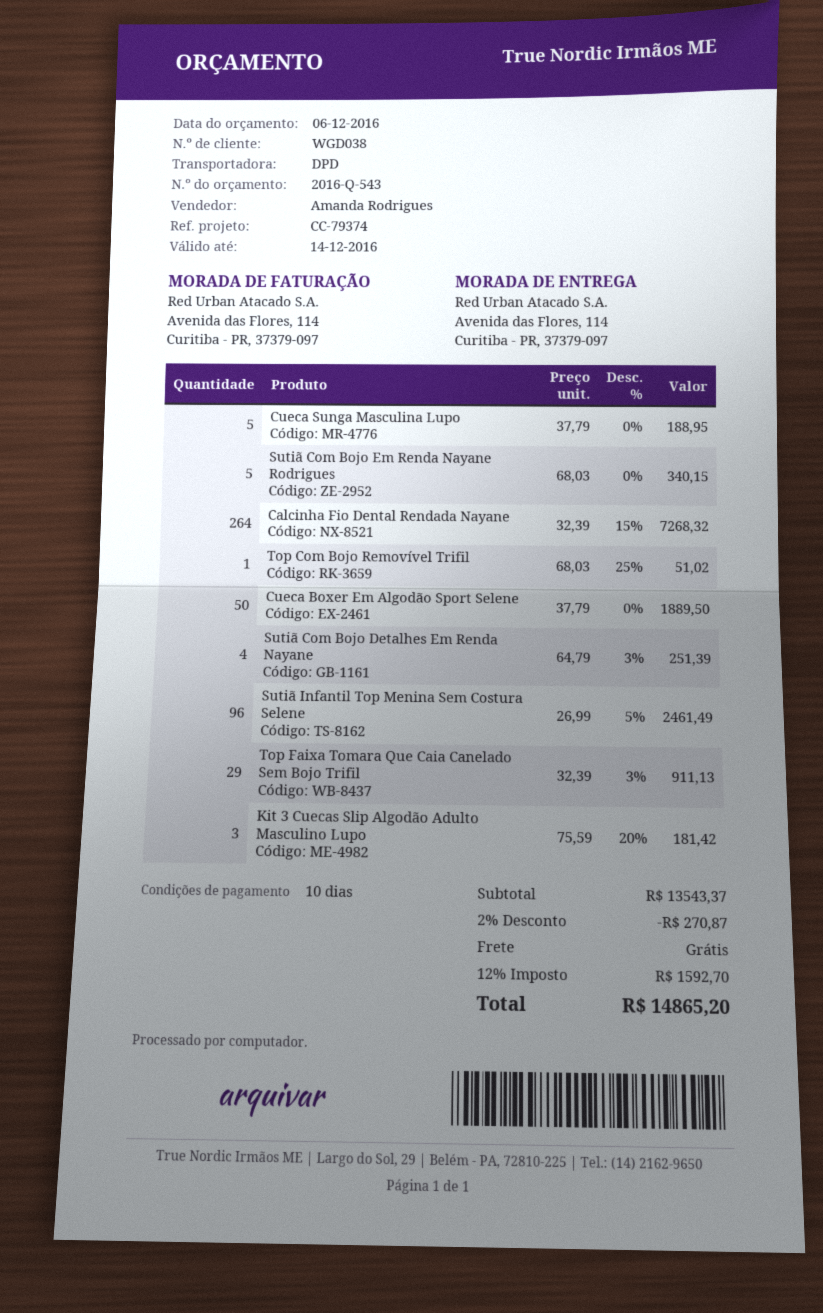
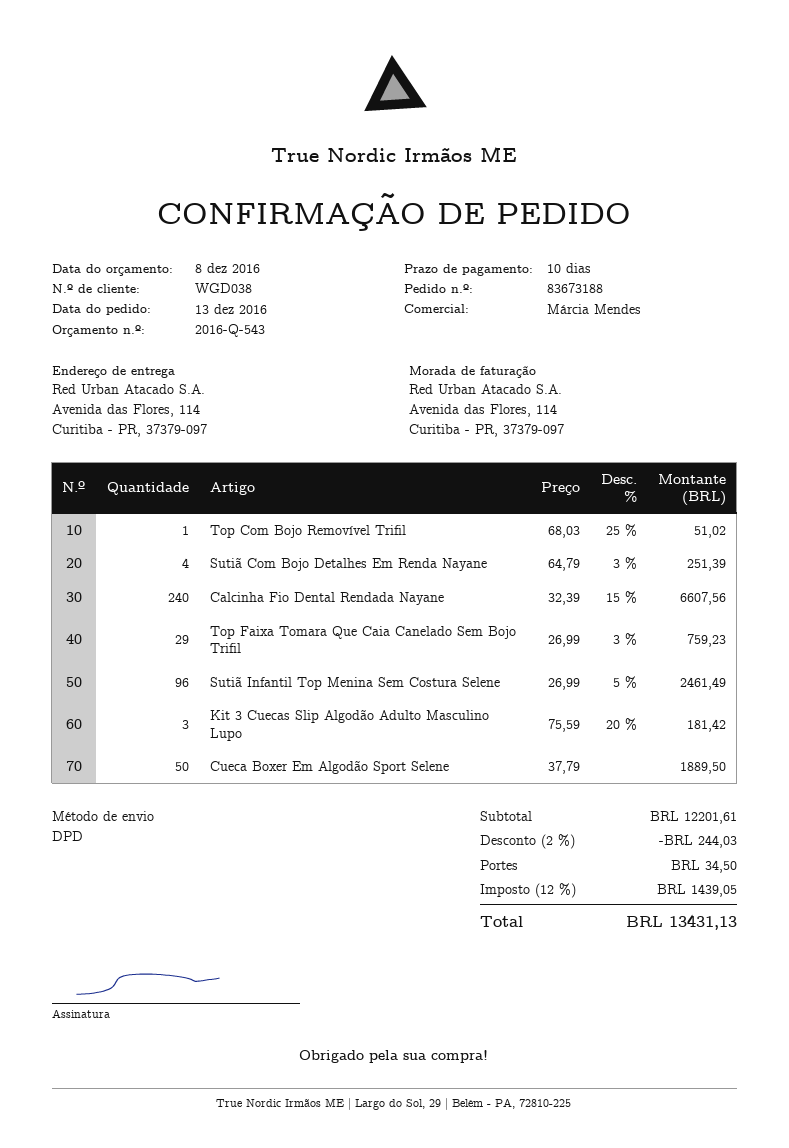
quote date: 2016-12-06 -> 2016-12-08
sales rep: Amanda Rodrigues -> Márcia Mendes
Cueca Sunga Masculina Lupo: 5 x 37.79 = 188.95 -> none
Sutiã Com Bojo Em Renda Nayane Rodrigues: 5 x 68.03 = 340.15 -> none
Calcinha Fio Dental Rendada Nayane: 264 x 32.39 - 15% = 7268.32 -> 240 x 32.39 - 15% = 6607.56
Top Faixa Tomara Que Caia Canelado Sem Bojo Trifil: 29 x 32.39 - 3% = 911.13 -> 29 x 26.99 - 3% = 759.23
subtotal: 13543.37 -> 12201.61
discount: 2% = 270.87 -> 2% = 244.03
shipping: 0.00 -> 34.50
tax: 12% = 1592.70 -> 12% = 1439.05
total: 14865.20 -> 13431.13

